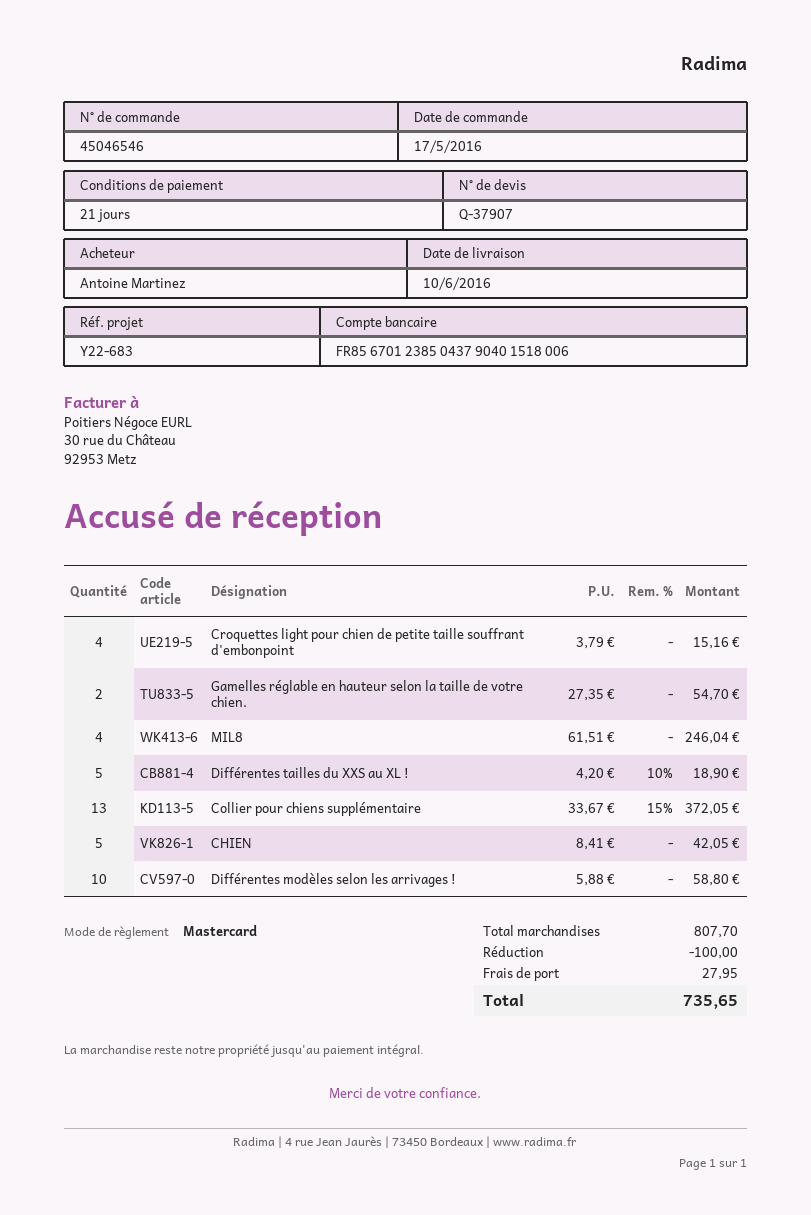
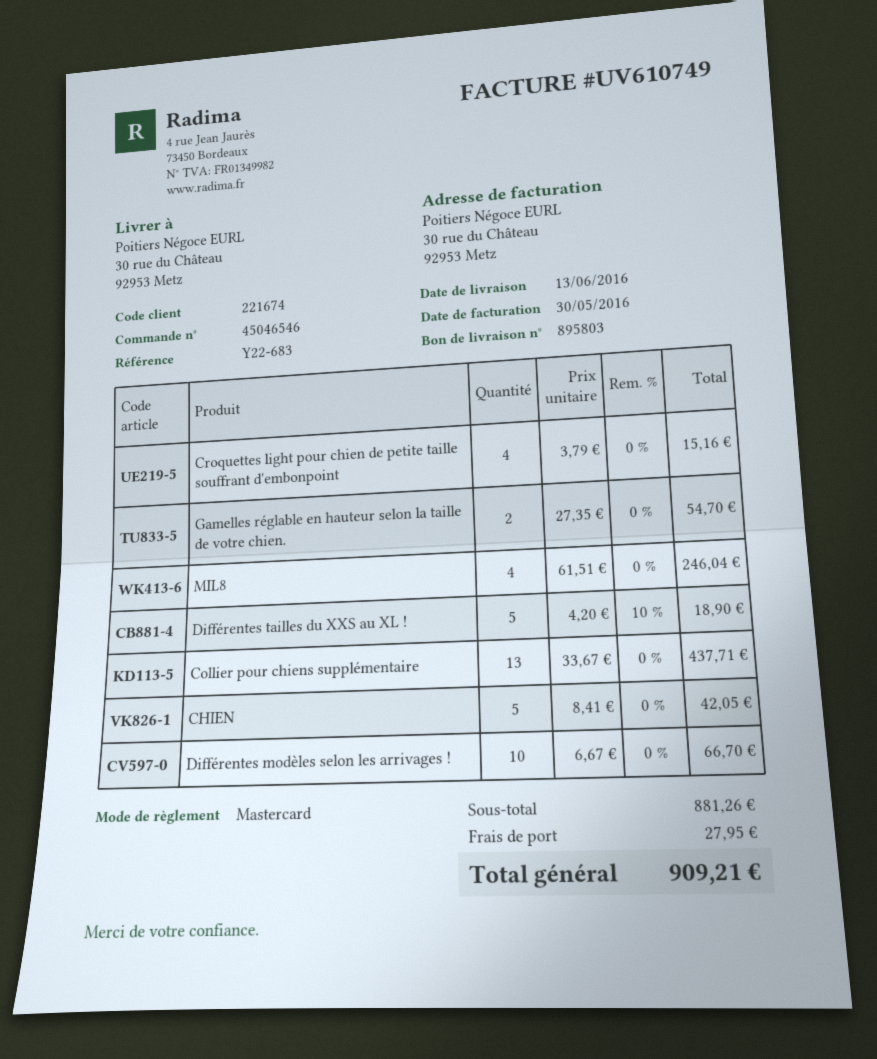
delivery date: 2016-06-10 -> 2016-06-13
Collier pour chiens supplémentaire: 13 x 33.67 - 15% = 372.05 -> 13 x 33.67 = 437.71
Différentes modèles selon les arrivages !: 10 x 5.88 = 58.80 -> 10 x 6.67 = 66.70
subtotal: 807.70 -> 881.26
discount: 100.00 -> none
total: 735.65 -> 909.21

